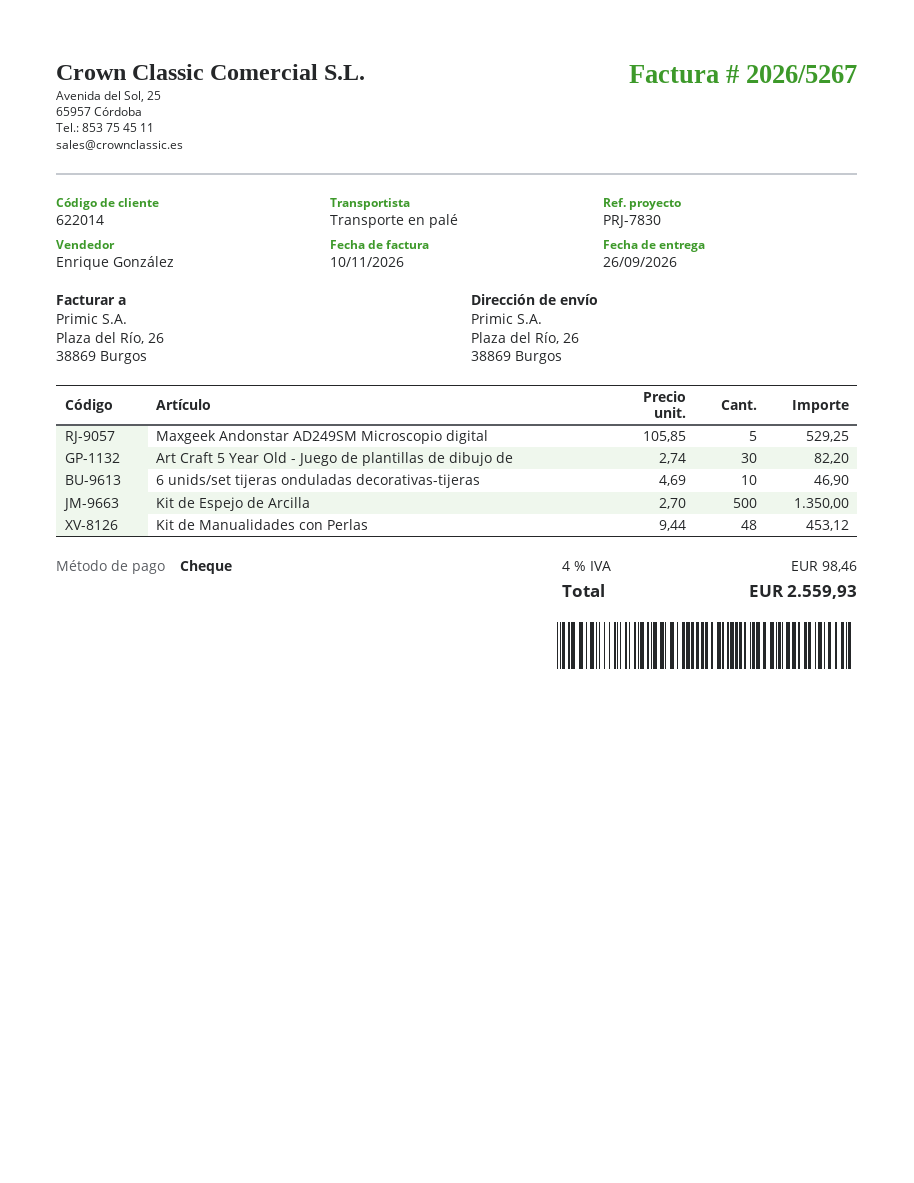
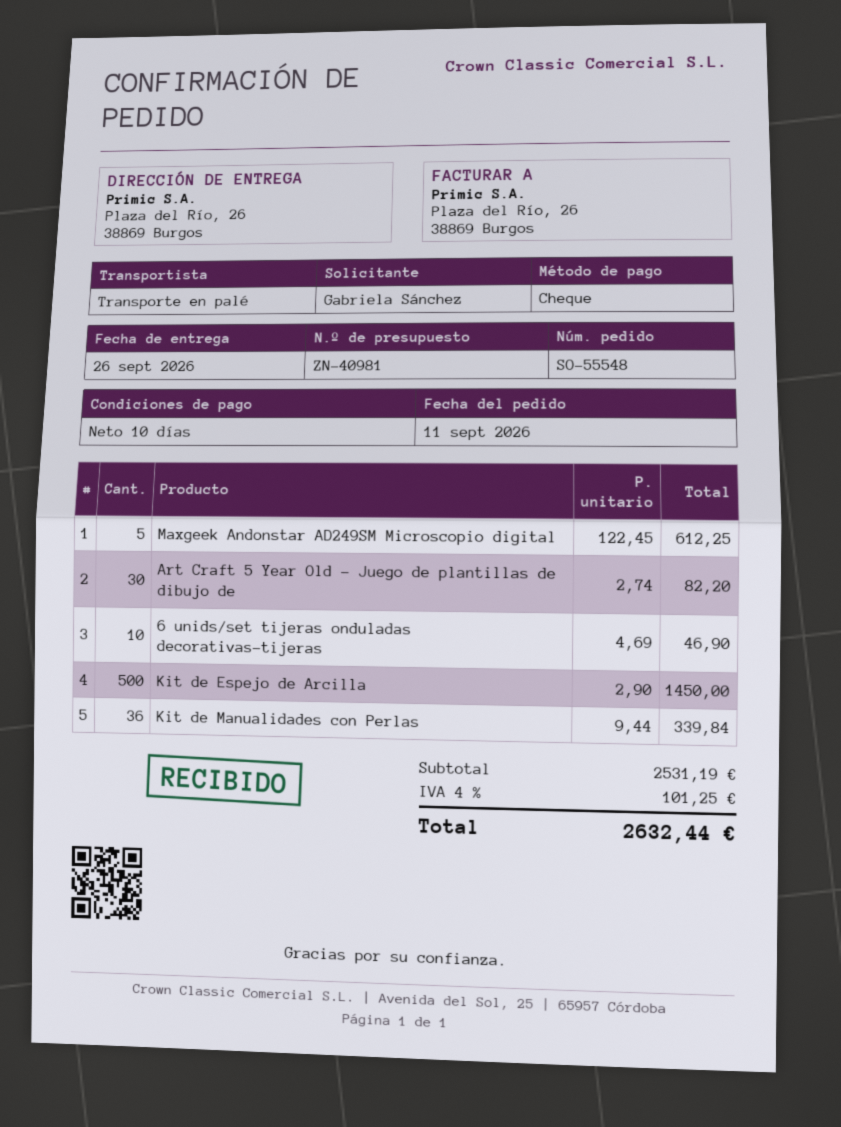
Maxgeek Andonstar AD249SM Microscopio digital: 5 x 105.85 = 529.25 -> 5 x 122.45 = 612.25
Kit de Espejo de Arcilla: 500 x 2.70 = 1350.00 -> 500 x 2.90 = 1450.00
Kit de Manualidades con Perlas: 48 x 9.44 = 453.12 -> 36 x 9.44 = 339.84
tax: 4% = 98.46 -> 4% = 101.25
total: 2559.93 -> 2632.44

